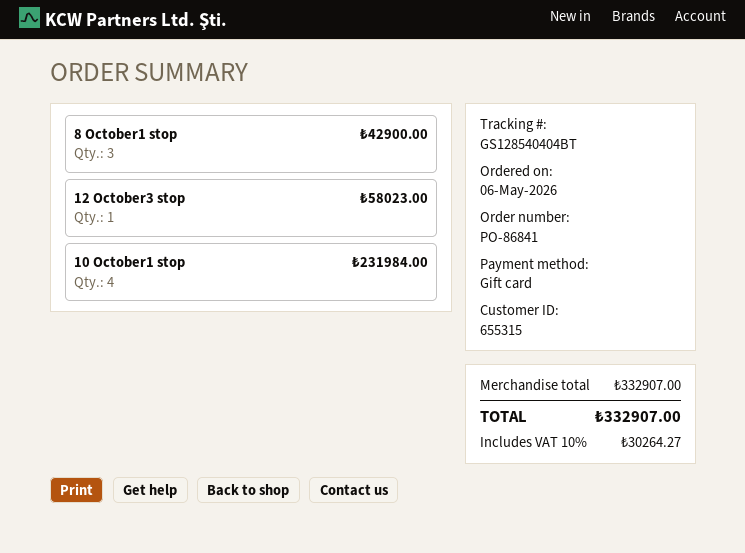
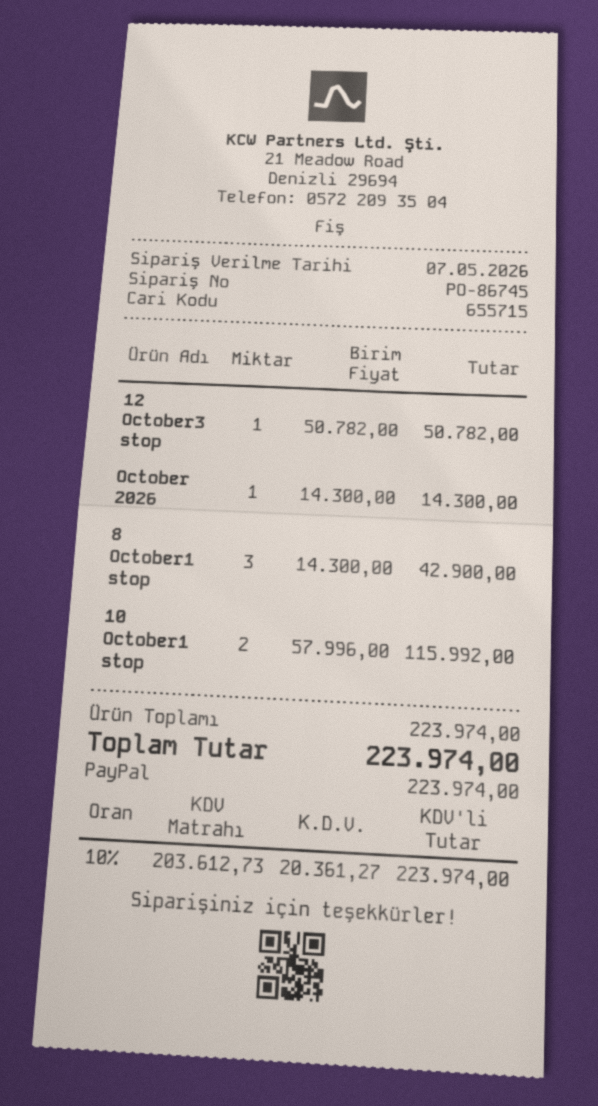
order number: PO-86841 -> PO-86745
order date: 2026-05-06 -> 2026-05-07
customer number: 655315 -> 655715
payment method: gift card -> PayPal
12 October3 stop: 1 for 58023.00 -> 1 for 50782.00
10 October1 stop: 4 for 231984.00 -> 2 for 115992.00
October 2026: none -> 1 for 14300.00
subtotal: 332907.00 -> 223974.00
tax: 10% = 30264.27 -> 10% = 20361.27
total: 332907.00 -> 223974.00

